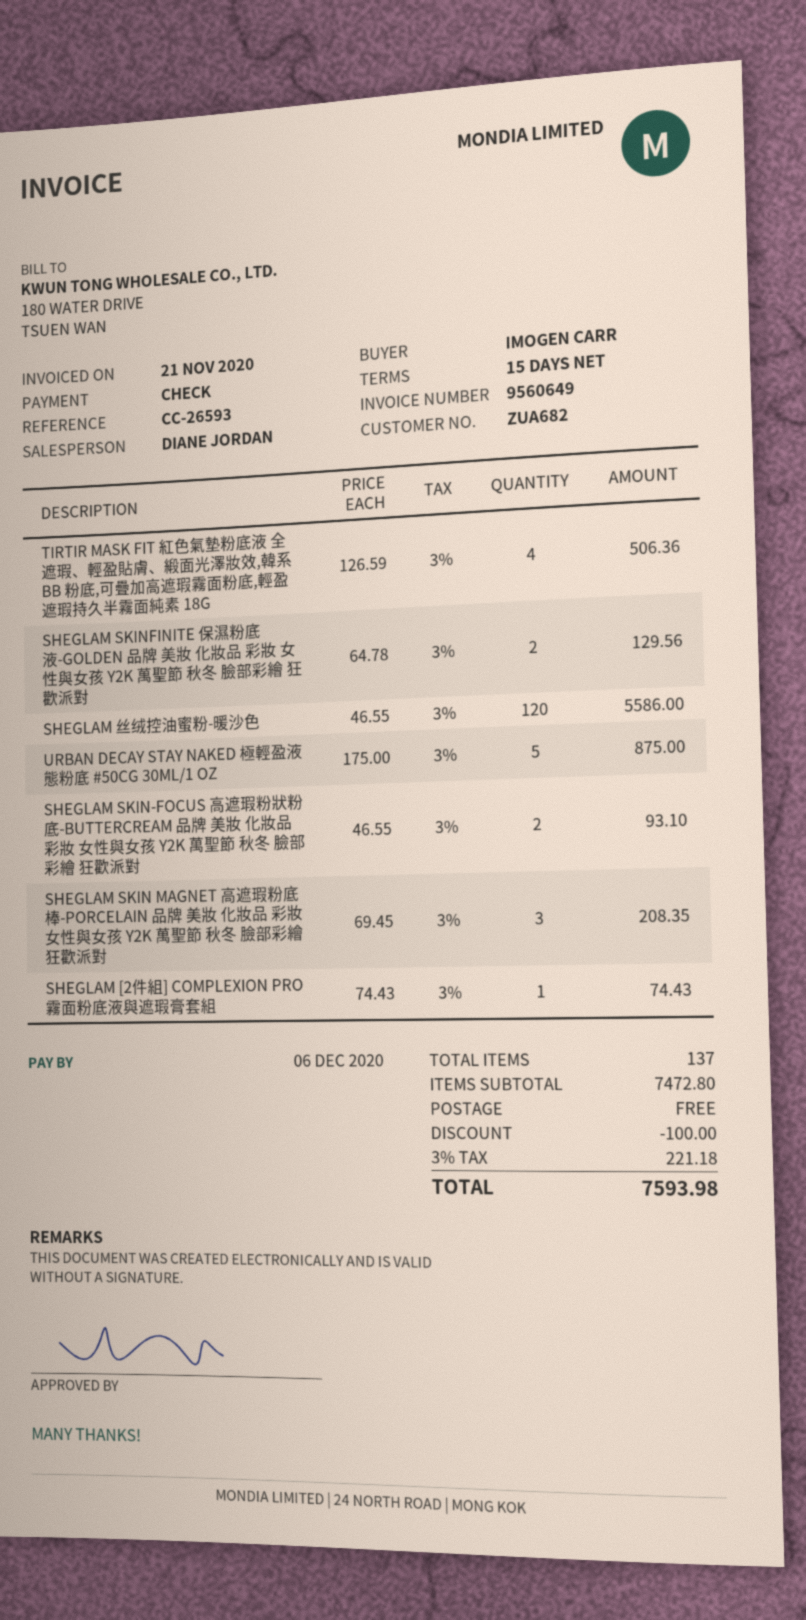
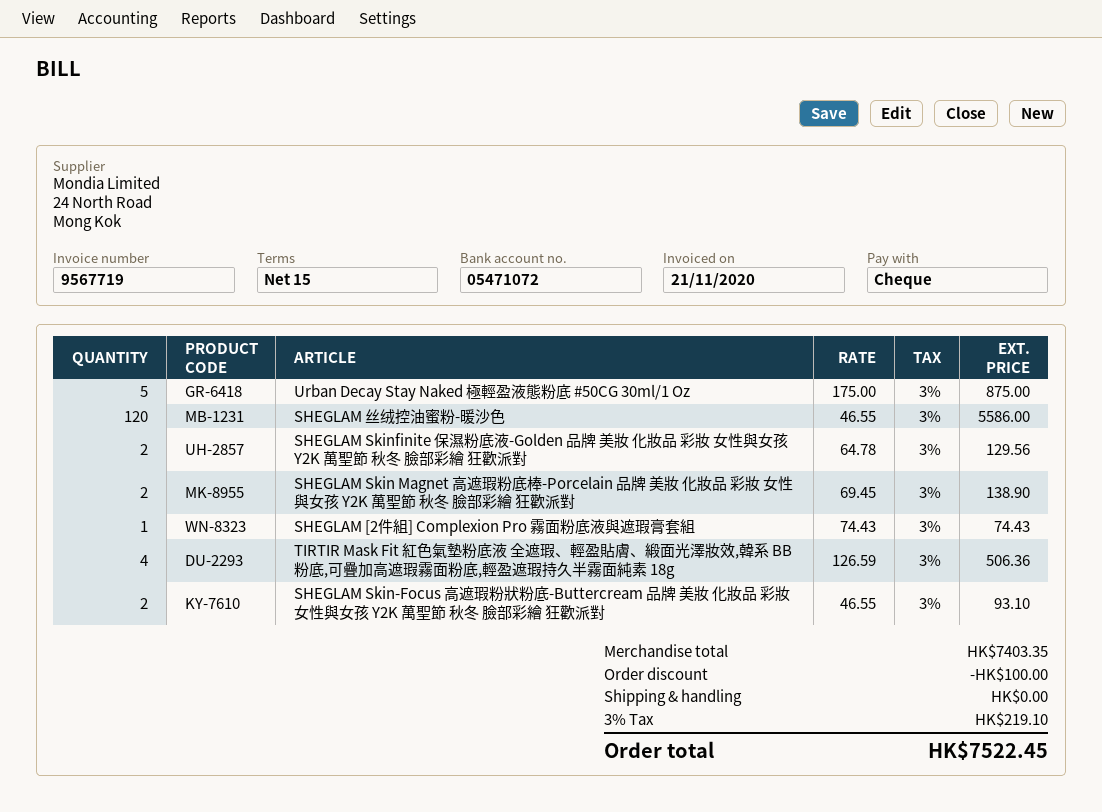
invoice number: 9560649 -> 9567719
SHEGLAM SKIN MAGNET 高遮瑕粉底棒-PORCELAIN 品牌 美妝 化妝品 彩妝 女性與女孩 Y2K 萬聖節 秋冬 臉部彩繪 狂歡派對: 3 x 69.45 = 208.35 -> 2 x 69.45 = 138.90
subtotal: 7472.80 -> 7403.35
tax: 3% = 221.18 -> 3% = 219.10
total: 7593.98 -> 7522.45

